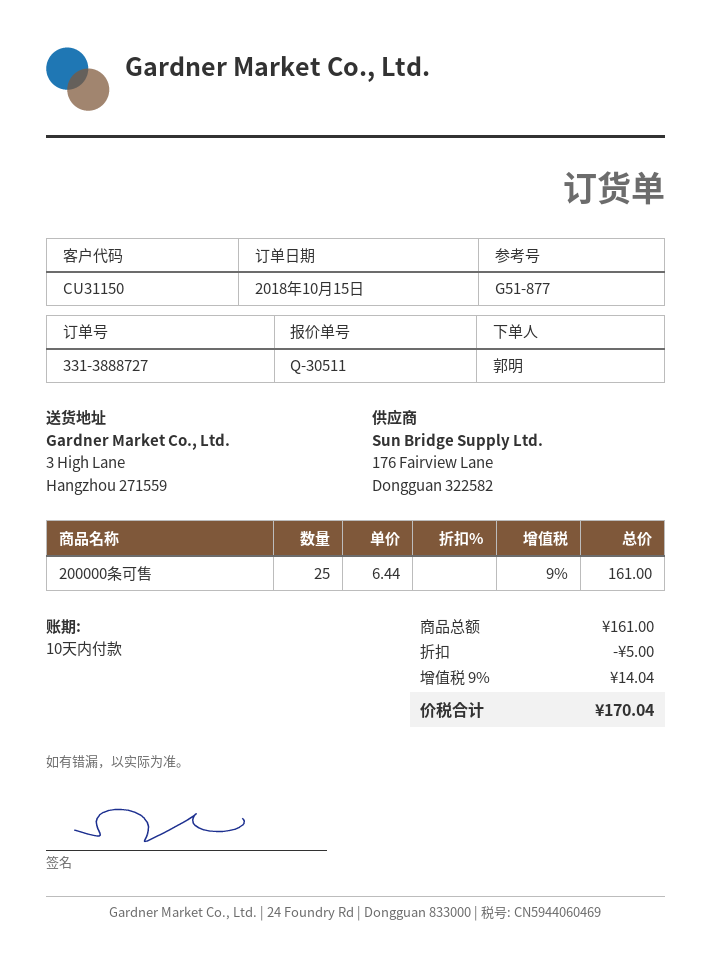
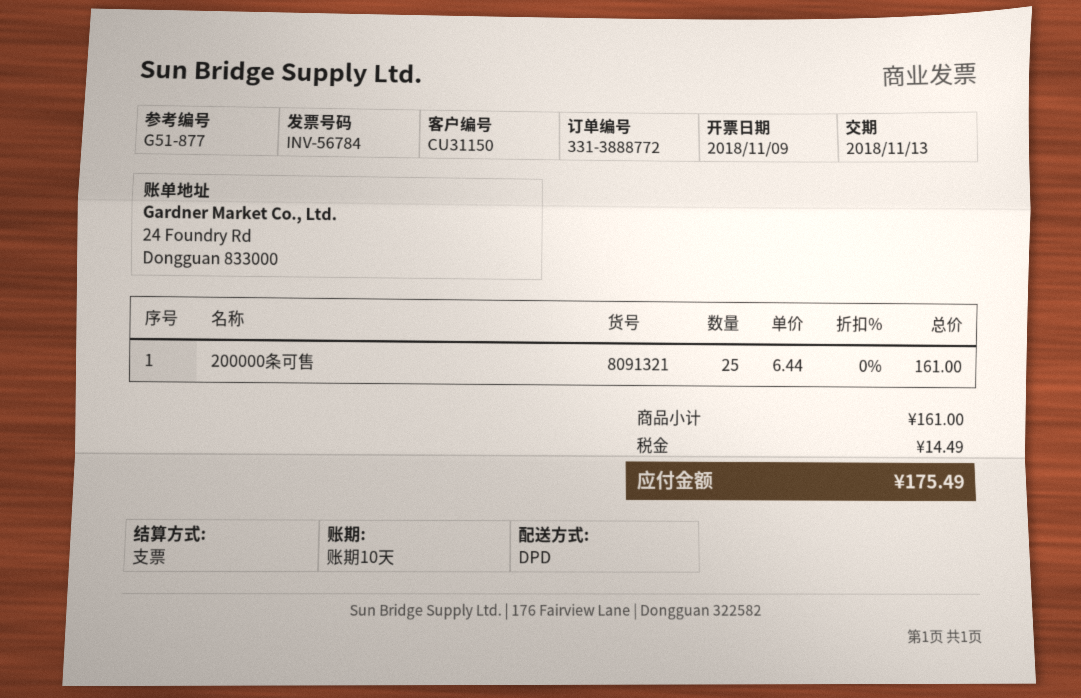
order number: 331-3888727 -> 331-3888772
discount: 5.00 -> none
tax: 14.04 -> 14.49
total: 170.04 -> 175.49

